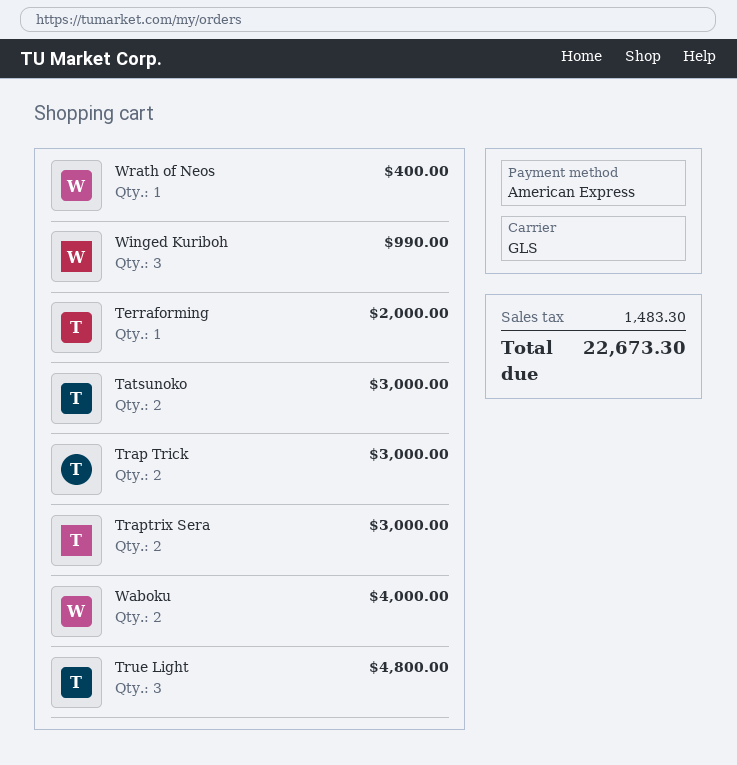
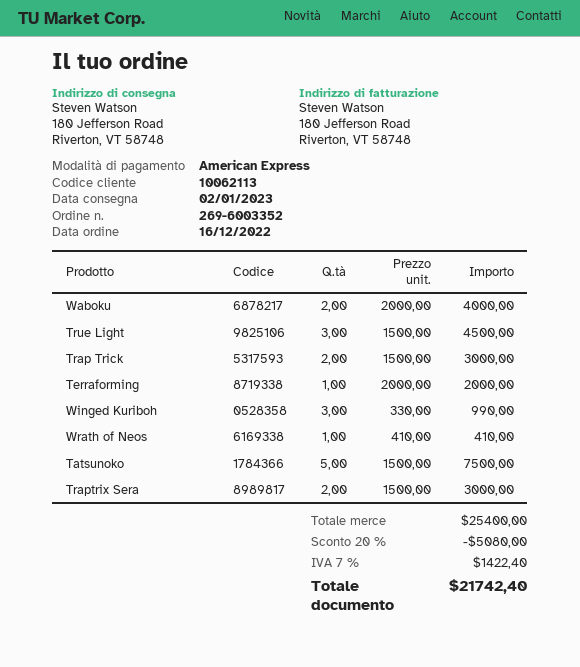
Wrath of Neos: 1 for 400.00 -> 1 for 410.00
Tatsunoko: 2 for 3000.00 -> 5 for 7500.00
True Light: 3 for 4800.00 -> 3 for 4500.00
discount: none -> 20% = 5080.00
tax: 1483.30 -> 1422.40
total: 22673.30 -> 21742.40

